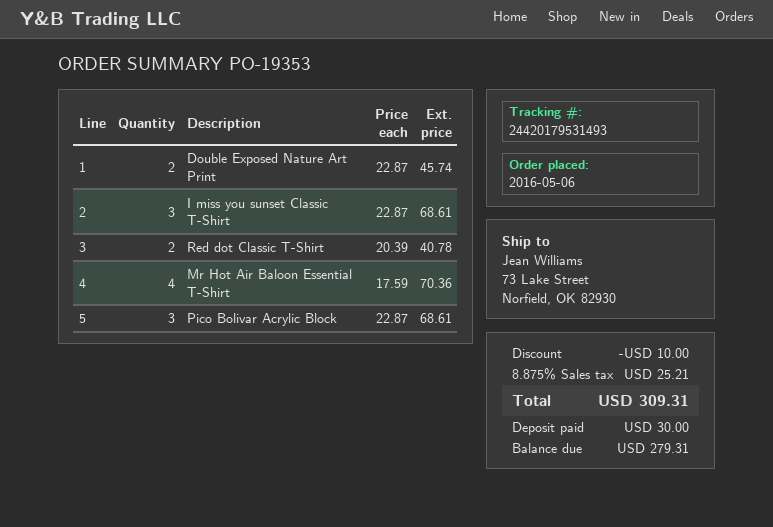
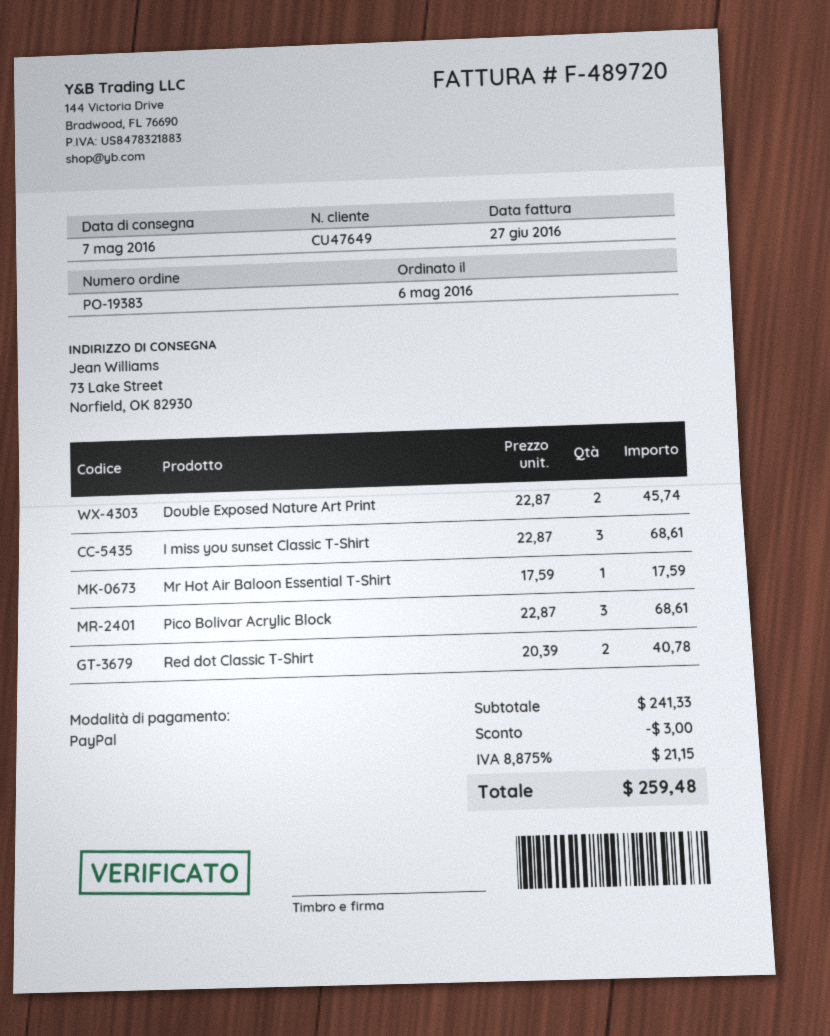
order number: PO-19353 -> PO-19383
Mr Hot Air Baloon Essential T-Shirt: 4 x 17.59 = 70.36 -> 1 x 17.59 = 17.59
discount: 10.00 -> 3.00
tax: 8.875% = 25.21 -> 8.875% = 21.15
total: 309.31 -> 259.48

